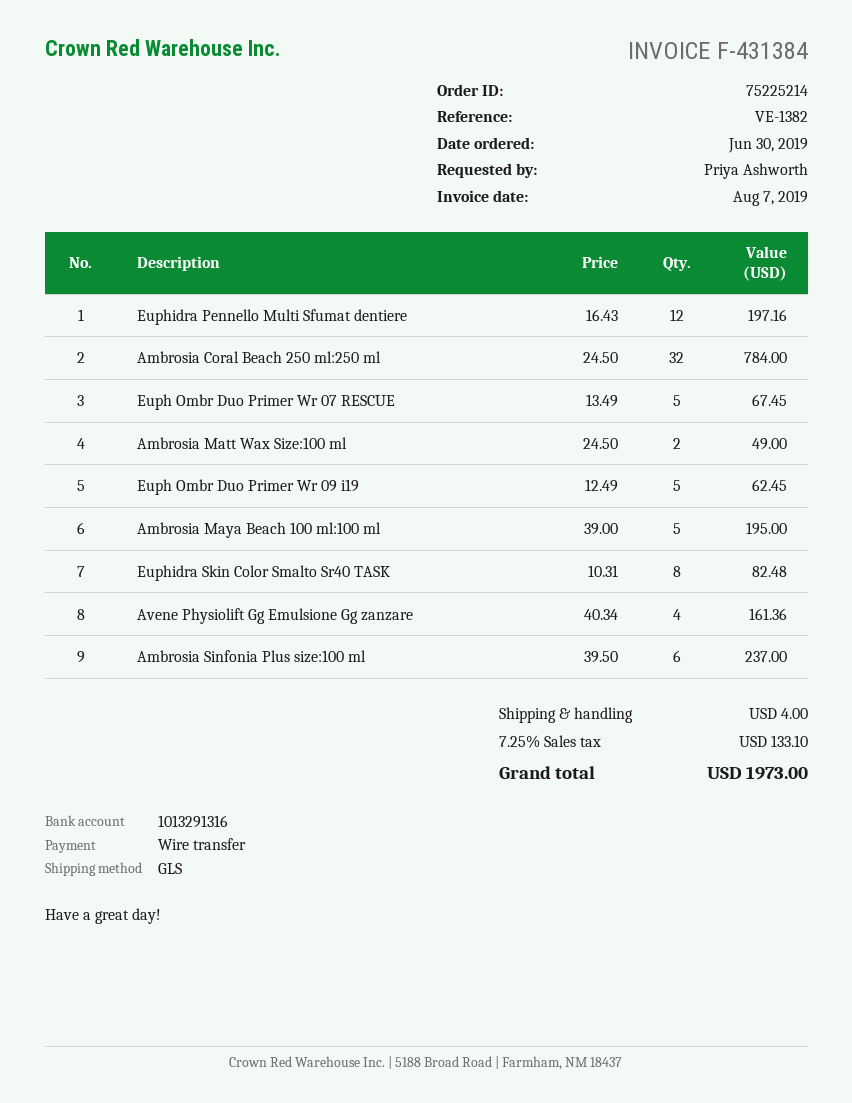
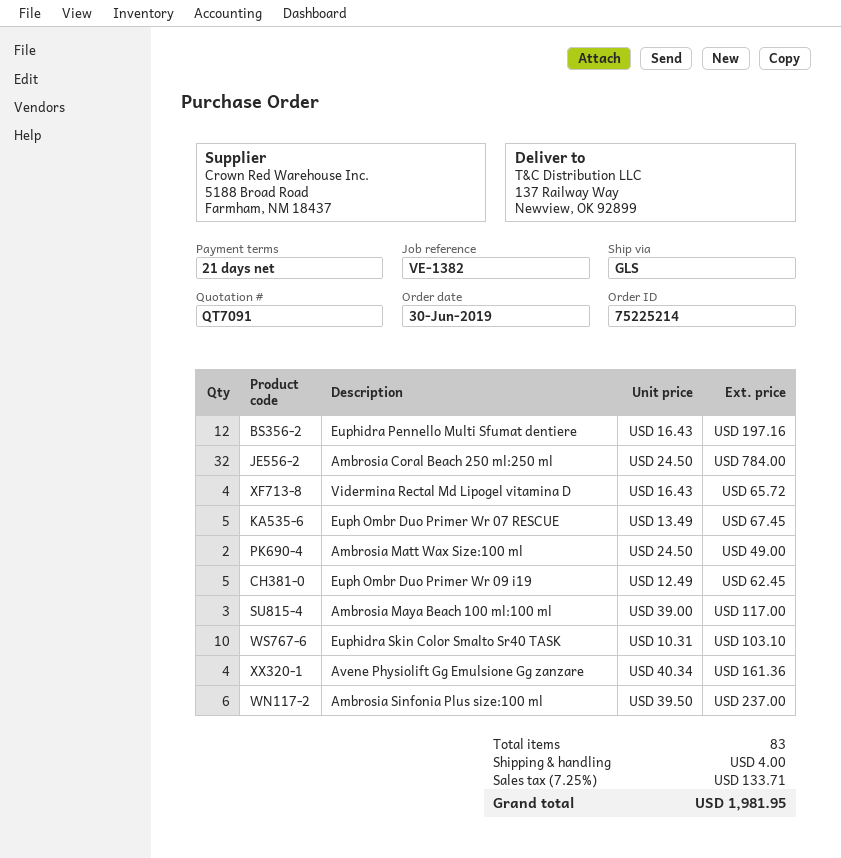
Ambrosia Maya Beach 100 ml:100 ml: 5 x 39.00 = 195.00 -> 3 x 39.00 = 117.00
Euphidra Skin Color Smalto Sr40 TASK: 8 x 10.31 = 82.48 -> 10 x 10.31 = 103.10
Vidermina Rectal Md Lipogel vitamina D: none -> 4 x 16.43 = 65.72
tax: 7.25% = 133.10 -> 7.25% = 133.71
total: 1973.00 -> 1981.95

